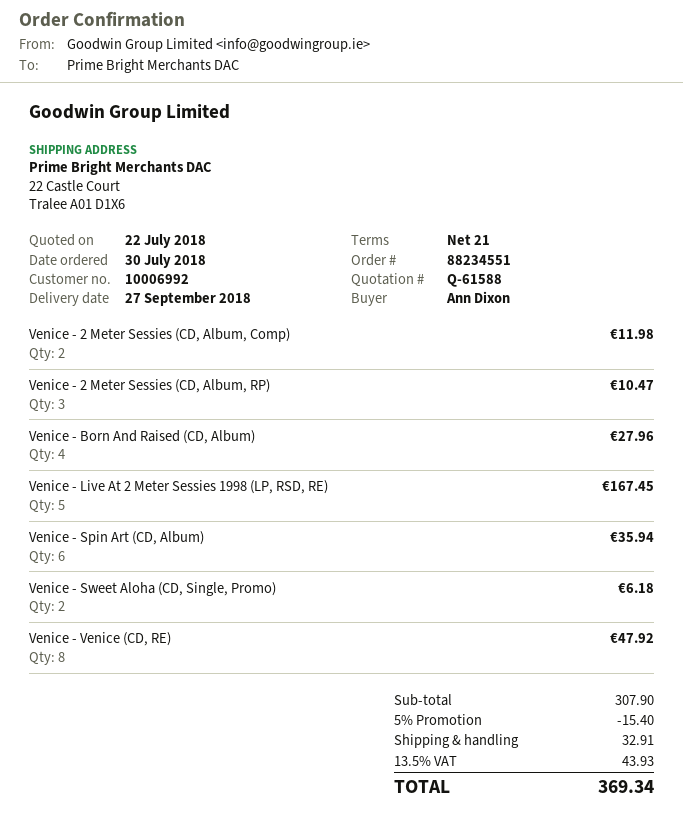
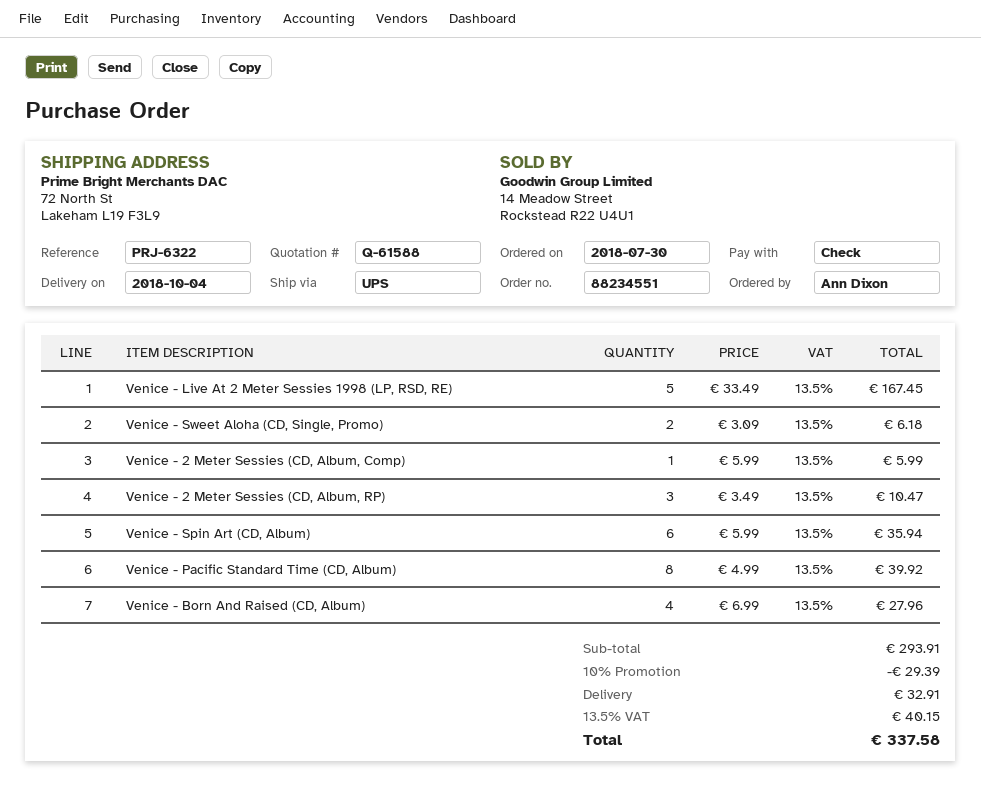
delivery date: 2018-09-27 -> 2018-10-04
ship to: 22 Castle Court, Tralee A01 D1X6 -> 72 North St, Lakeham L19 F3L9
Venice - 2 Meter Sessies (CD, Album, Comp): 2 for 11.98 -> 1 for 5.99
Venice - Venice (CD, RE): 8 for 47.92 -> none
Venice - Pacific Standard Time (CD, Album): none -> 8 for 39.92
subtotal: 307.90 -> 293.91
discount: 5% = 15.40 -> 10% = 29.39
tax: 13.5% = 43.93 -> 13.5% = 40.15
total: 369.34 -> 337.58

